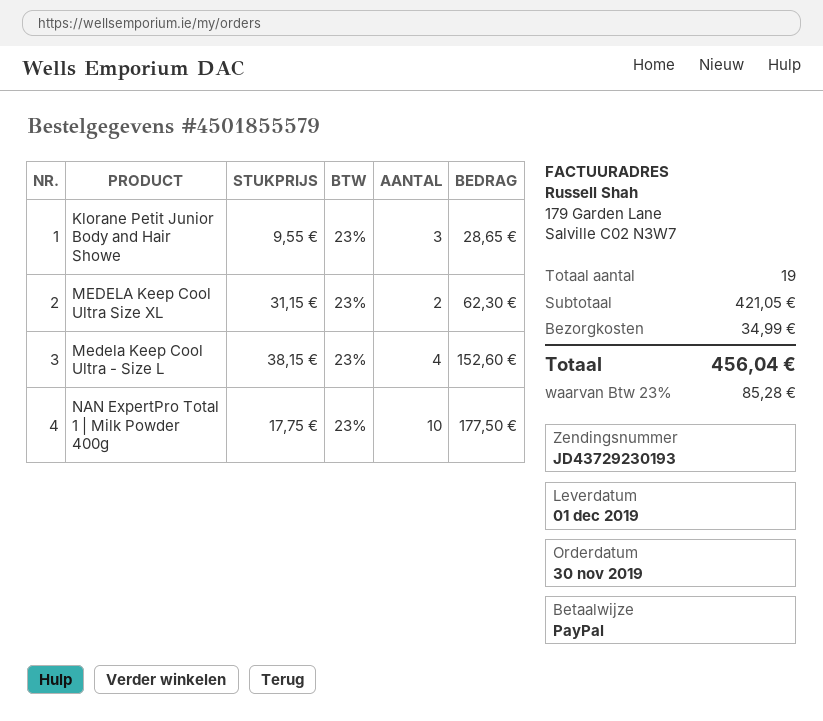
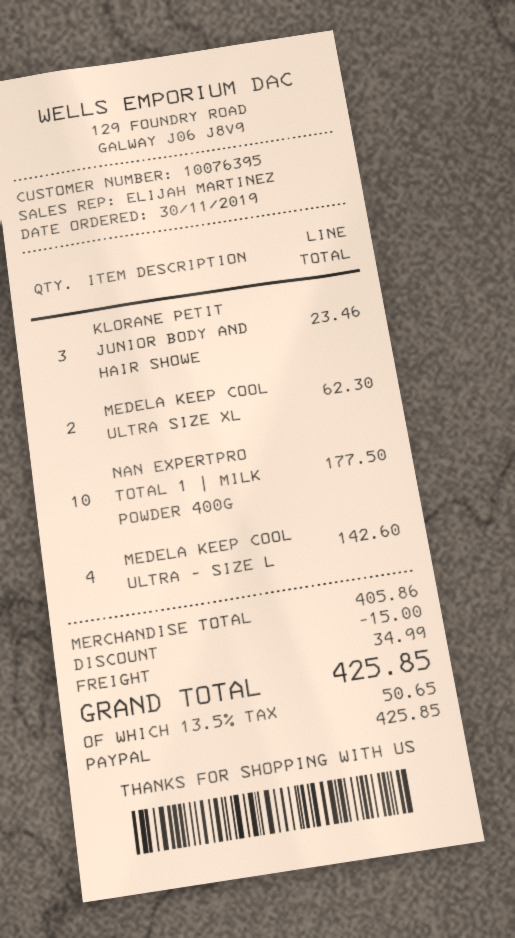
Klorane Petit Junior Body and Hair Showe: 3 for 28.65 -> 3 for 23.46
Medela Keep Cool Ultra - Size L: 4 for 152.60 -> 4 for 142.60
subtotal: 421.05 -> 405.86
discount: none -> 15.00
tax: 23% = 85.28 -> 13.5% = 50.65
total: 456.04 -> 425.85

